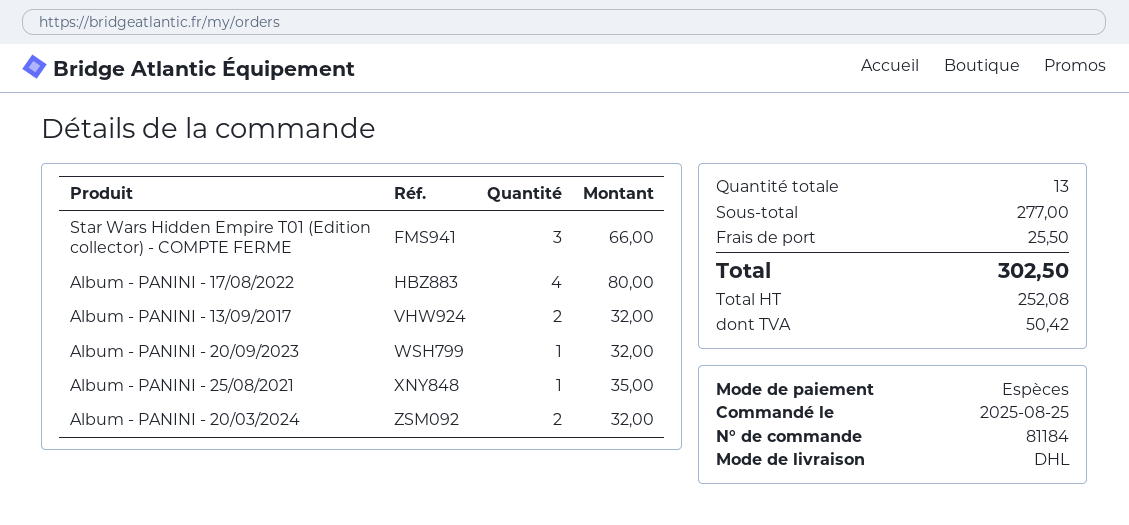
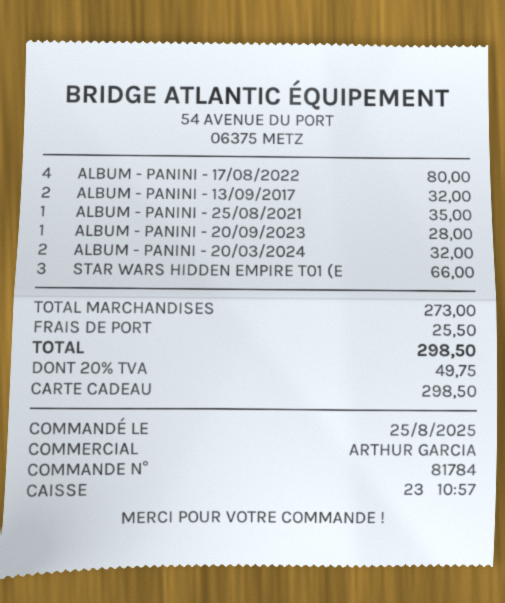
order number: 81184 -> 81784
payment method: cash -> gift card
Album - PANINI - 20/09/2023: 1 for 32.00 -> 1 for 28.00
subtotal: 277.00 -> 273.00
tax: 50.42 -> 49.75
total: 302.50 -> 298.50

